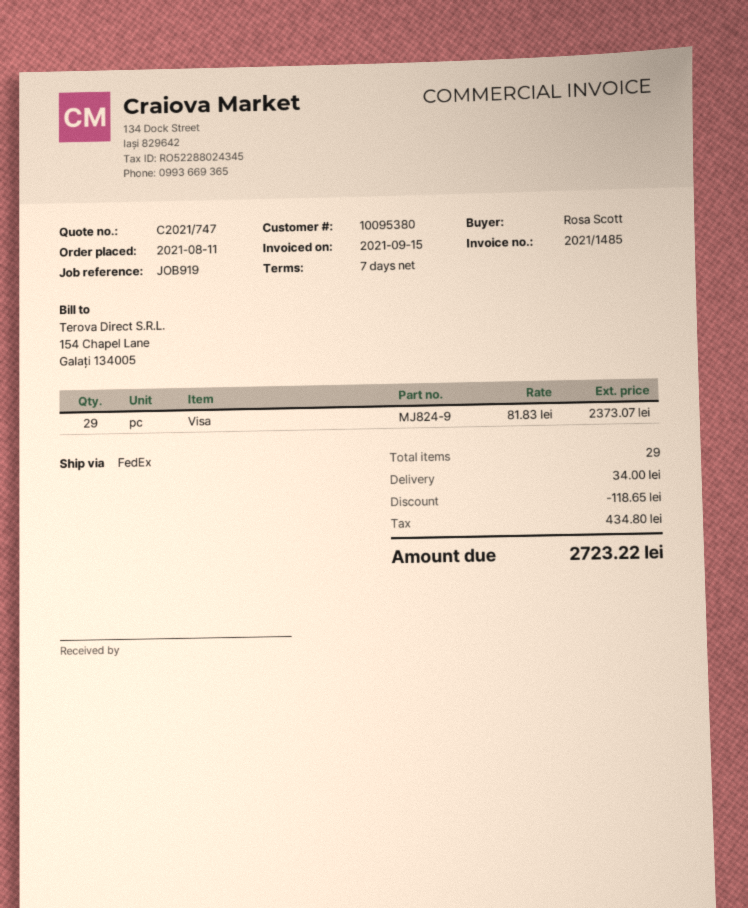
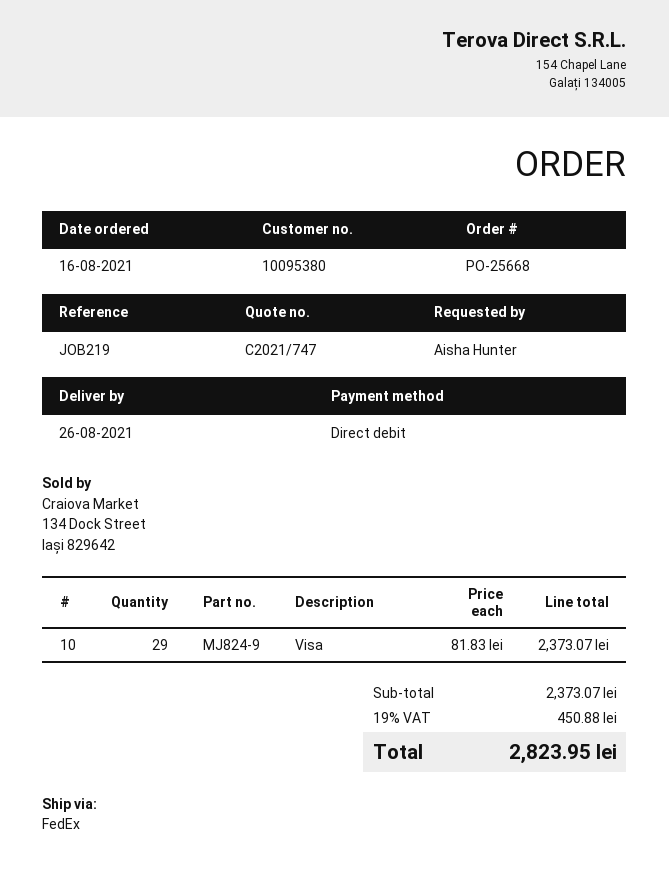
order date: 2021-08-11 -> 2021-08-16
reference: JOB919 -> JOB219
ordered by: Rosa Scott -> Aisha Hunter
discount: 118.65 -> none
shipping: 34.00 -> none
tax: 434.80 -> 450.88
total: 2723.22 -> 2823.95

